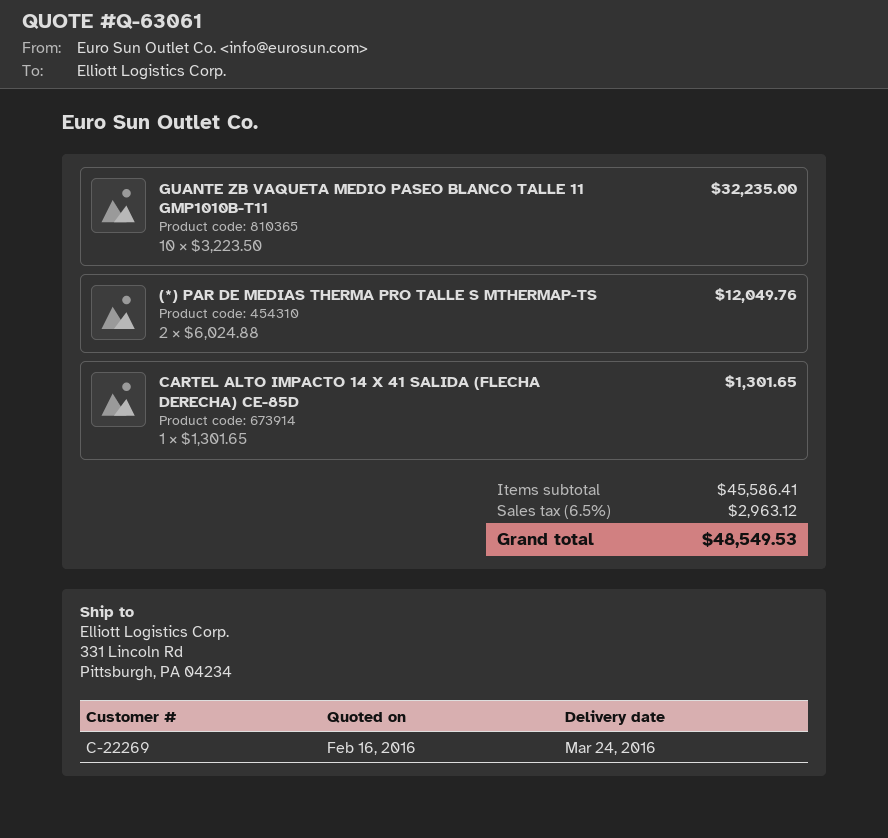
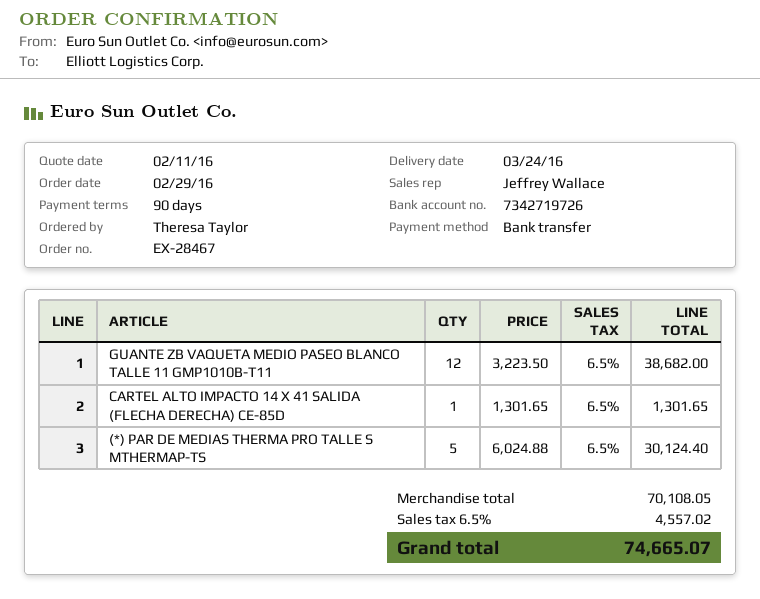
quote date: 2016-02-16 -> 2016-02-11
GUANTE ZB VAQUETA MEDIO PASEO BLANCO TALLE 11 GMP1010B-T11: 10 x 3223.50 = 32235.00 -> 12 x 3223.50 = 38682.00
(*) PAR DE MEDIAS THERMA PRO TALLE S MTHERMAP-TS: 2 x 6024.88 = 12049.76 -> 5 x 6024.88 = 30124.40
subtotal: 45586.41 -> 70108.05
tax: 6.5% = 2963.12 -> 6.5% = 4557.02
total: 48549.53 -> 74665.07

